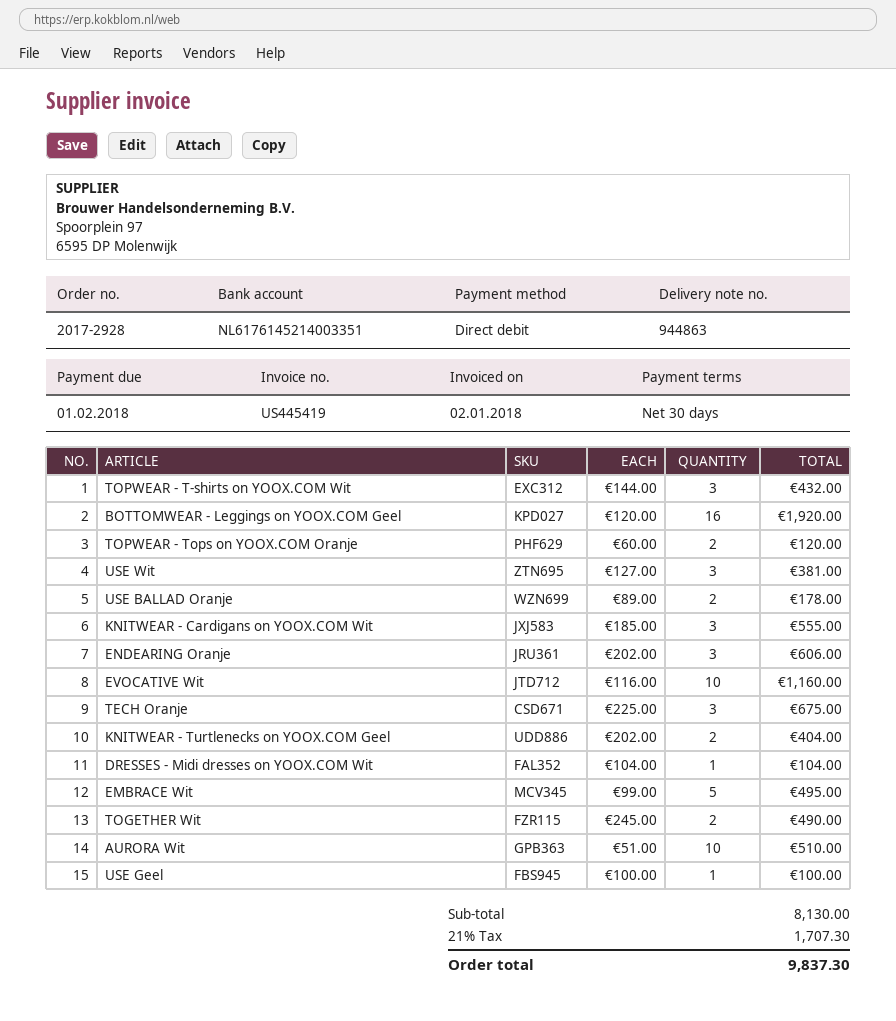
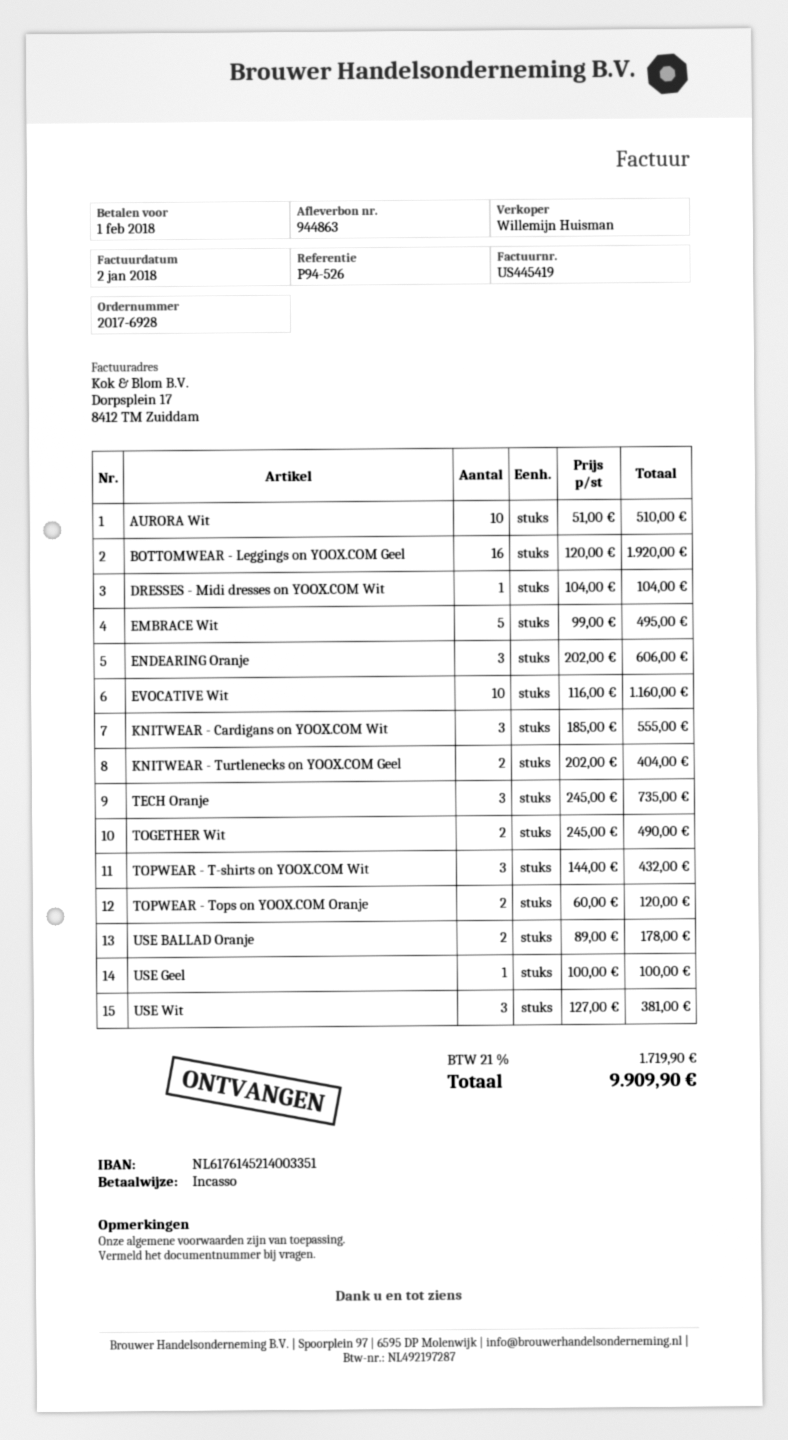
order number: 2017-2928 -> 2017-6928
TECH Oranje: 3 x 225.00 = 675.00 -> 3 x 245.00 = 735.00
tax: 21% = 1707.30 -> 21% = 1719.90
total: 9837.30 -> 9909.90

